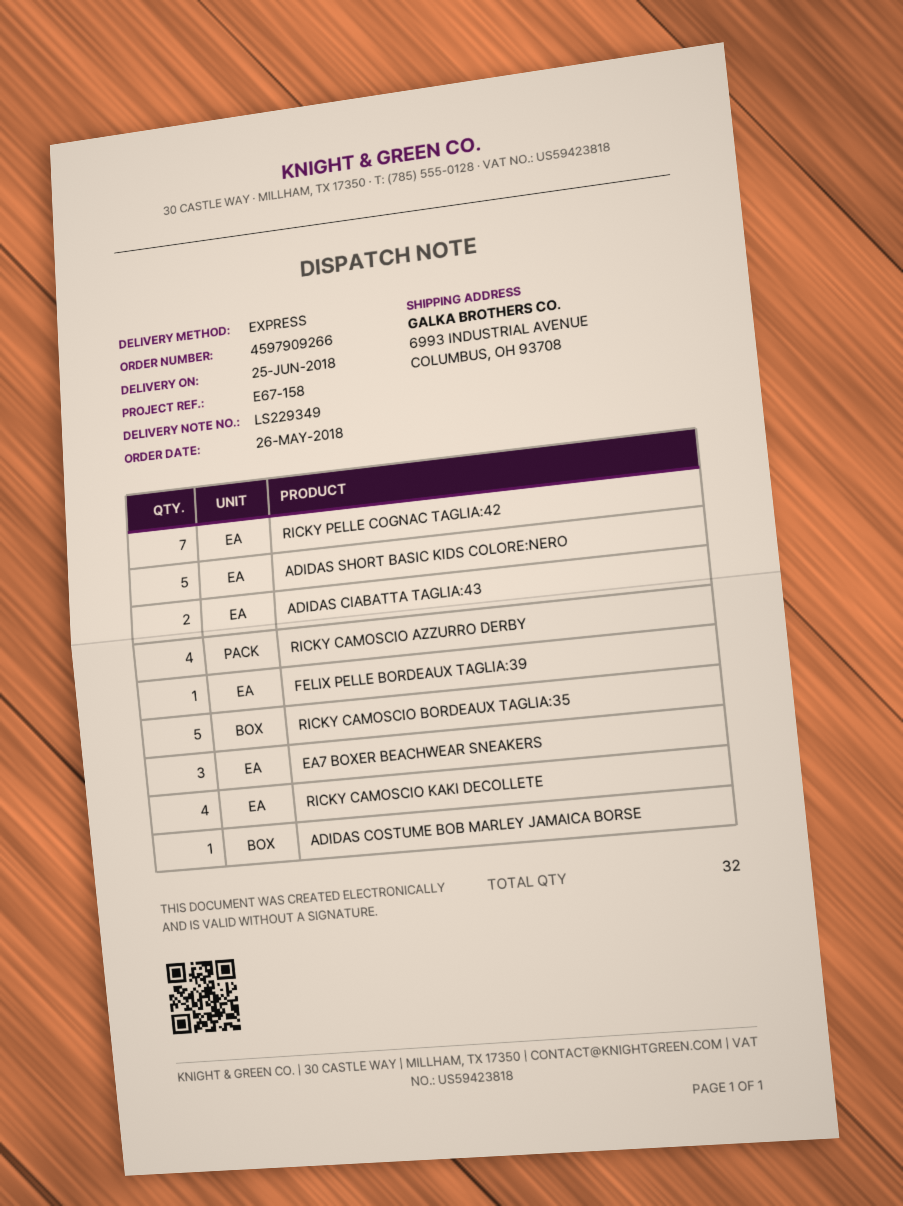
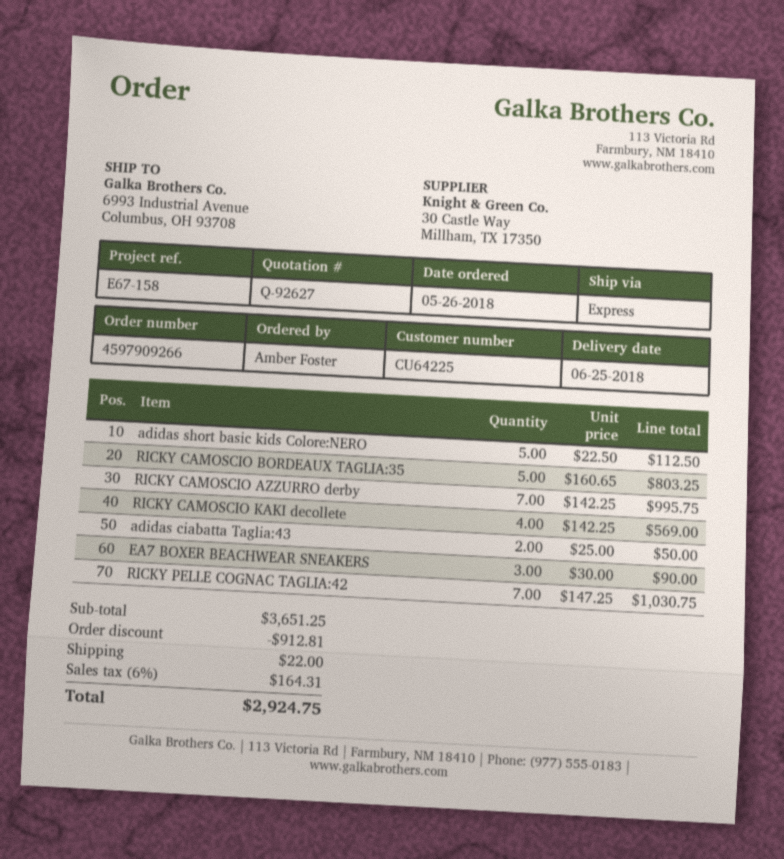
RICKY CAMOSCIO AZZURRO DERBY: 4 -> 7
FELIX PELLE BORDEAUX TAGLIA:39: 1 -> none
ADIDAS COSTUME BOB MARLEY JAMAICA BORSE: 1 -> none

